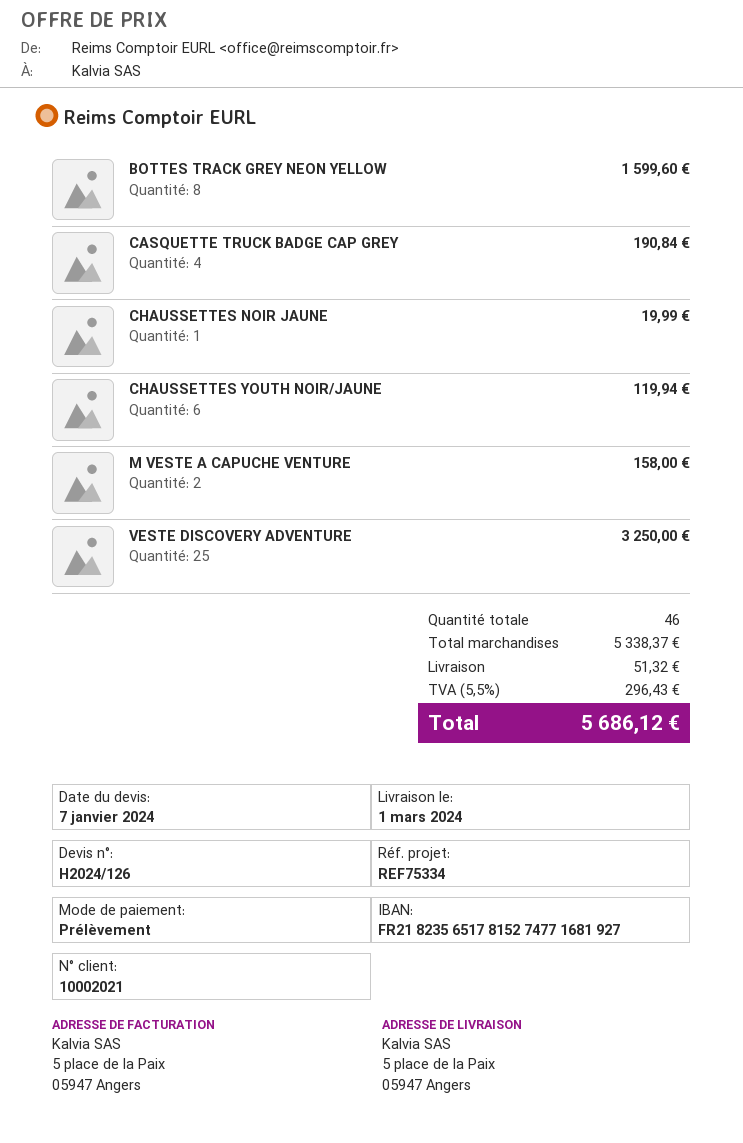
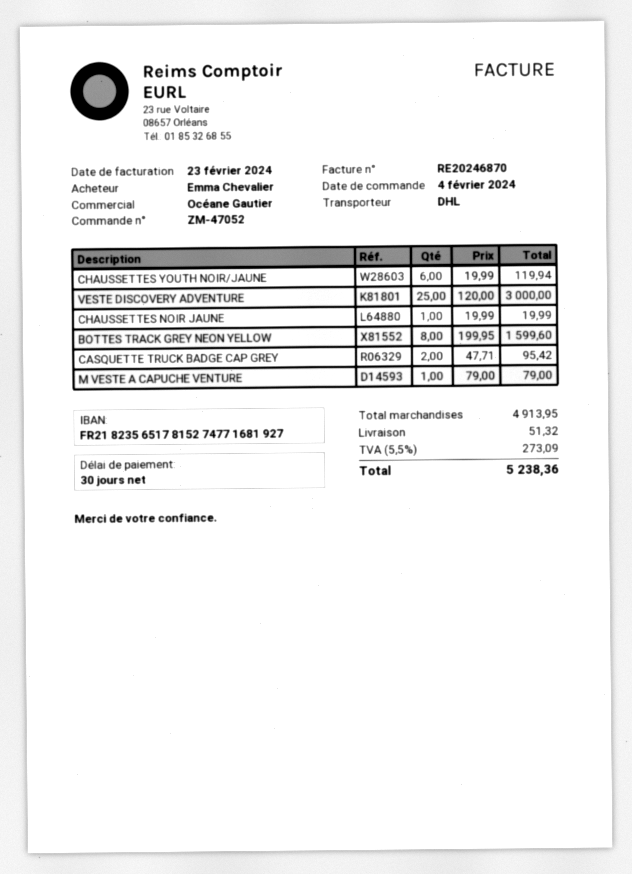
CASQUETTE TRUCK BADGE CAP GREY: 4 for 190.84 -> 2 for 95.42
M VESTE A CAPUCHE VENTURE: 2 for 158.00 -> 1 for 79.00
VESTE DISCOVERY ADVENTURE: 25 for 3250.00 -> 25 for 3000.00
subtotal: 5338.37 -> 4913.95
tax: 5.5% = 296.43 -> 5.5% = 273.09
total: 5686.12 -> 5238.36

